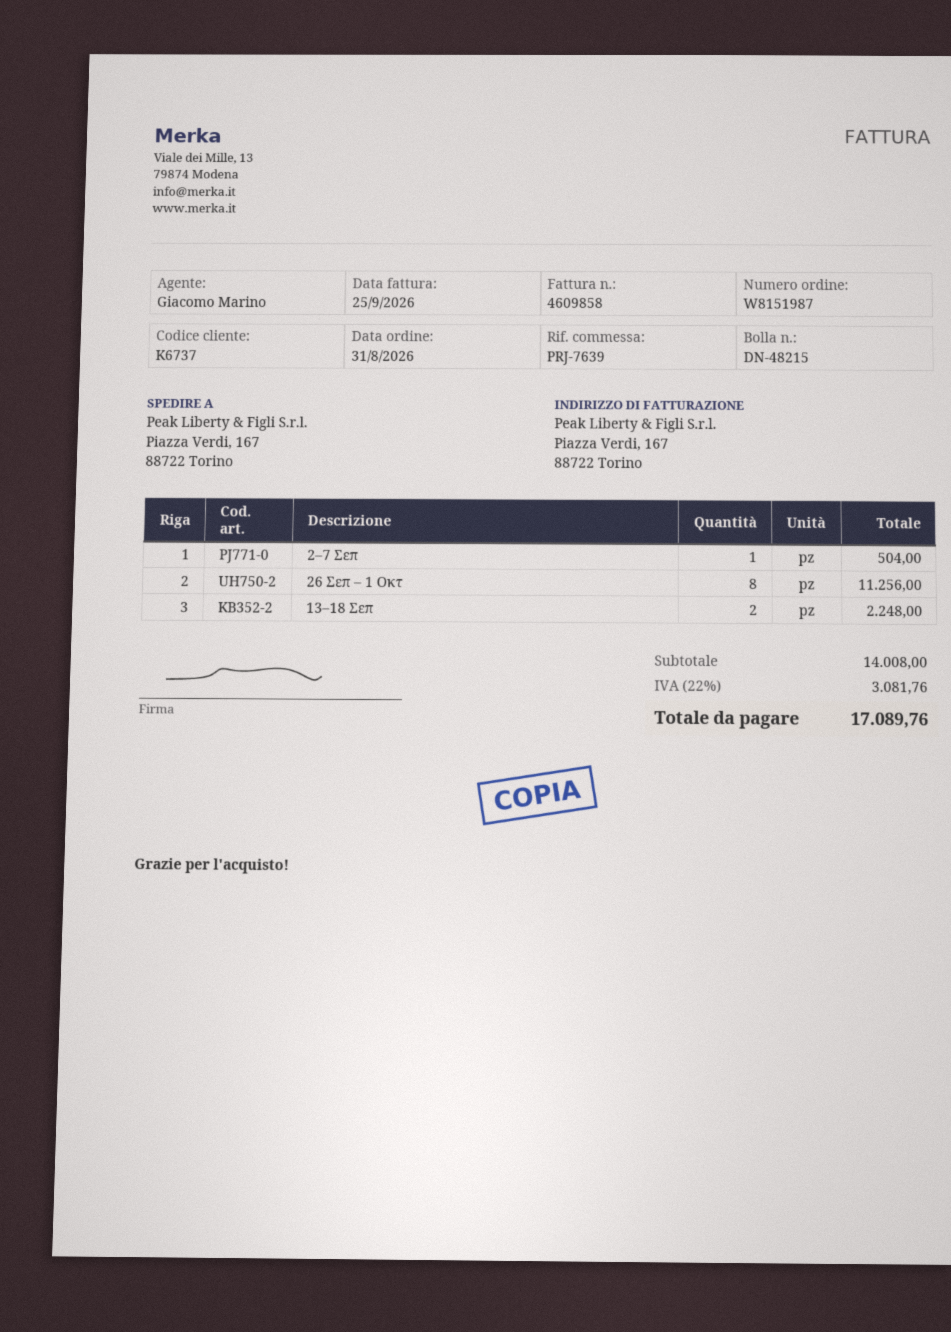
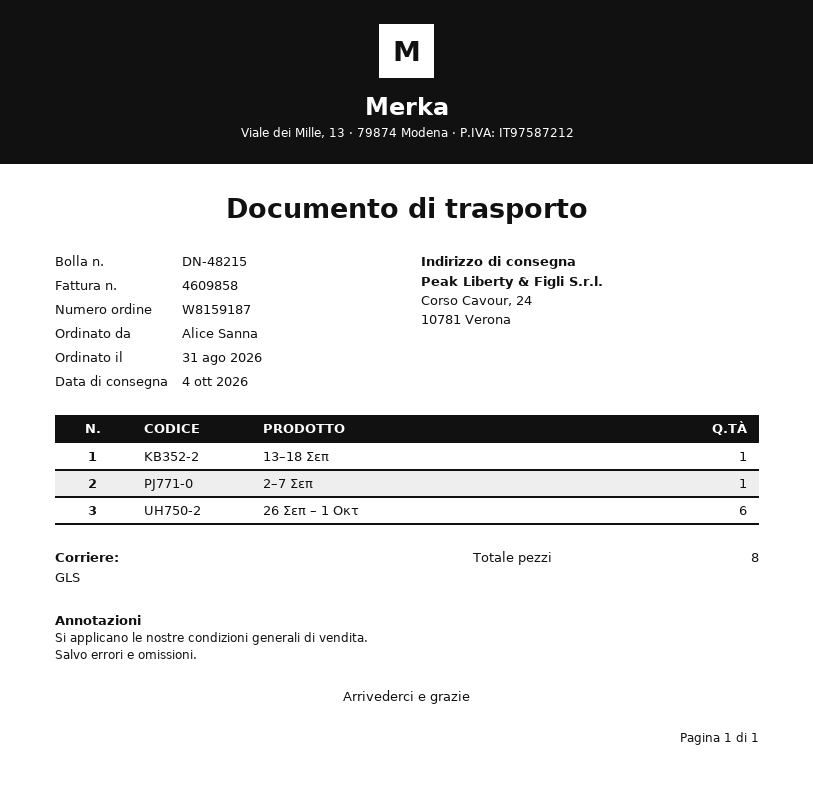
order number: W8151987 -> W8159187
ship to: Piazza Verdi, 167, 88722 Torino -> Corso Cavour, 24, 10781 Verona
26 Σεπ – 1 Οκτ: 8 -> 6
13–18 Σεπ: 2 -> 1

